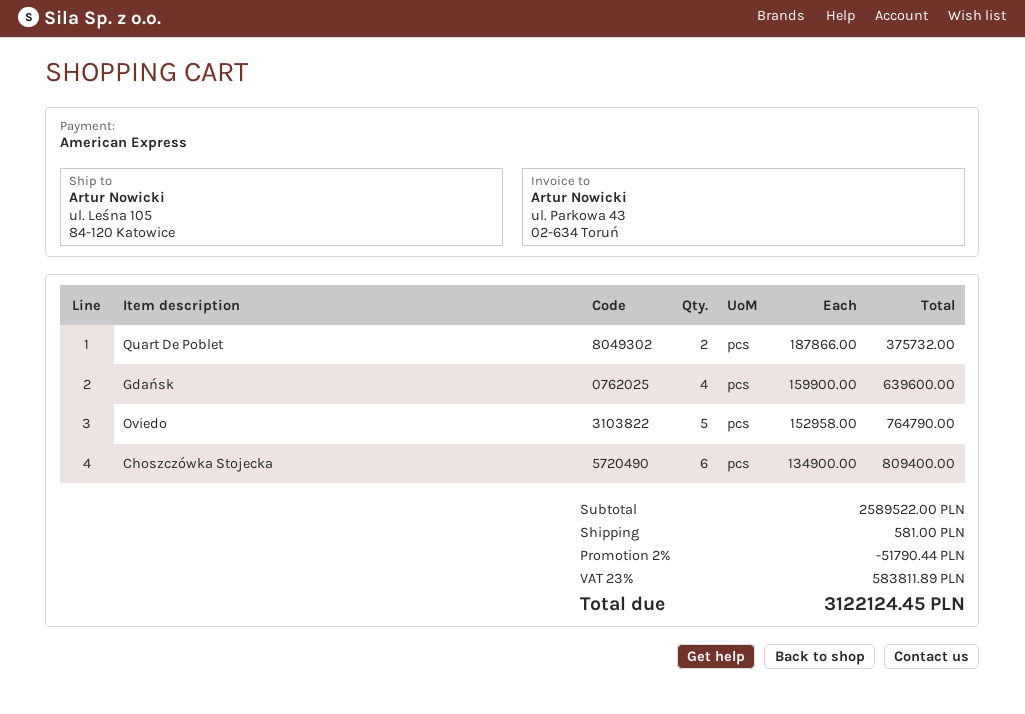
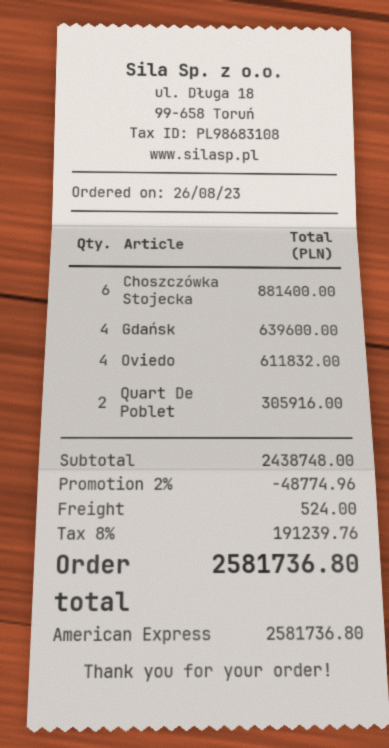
Quart De Poblet: 2 for 375732.00 -> 2 for 305916.00
Oviedo: 5 for 764790.00 -> 4 for 611832.00
Choszczówka Stojecka: 6 for 809400.00 -> 6 for 881400.00
subtotal: 2589522.00 -> 2438748.00
discount: 2% = 51790.44 -> 2% = 48774.96
shipping: 581.00 -> 524.00
tax: 23% = 583811.89 -> 8% = 191239.76
total: 3122124.45 -> 2581736.80

